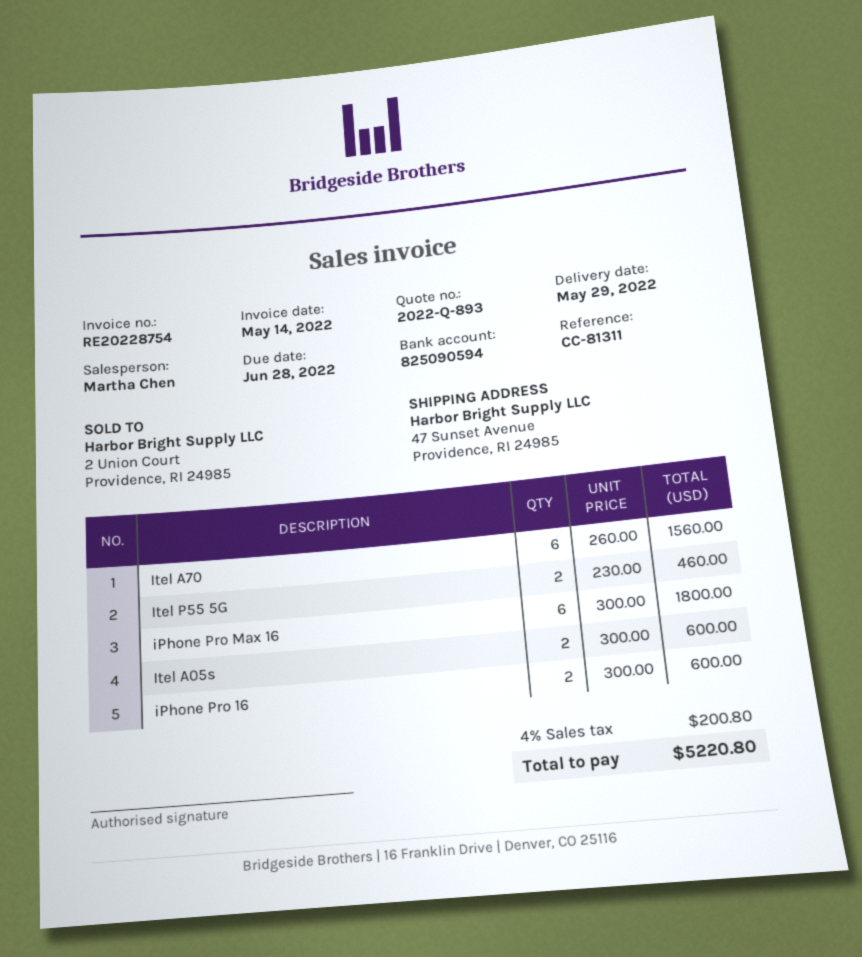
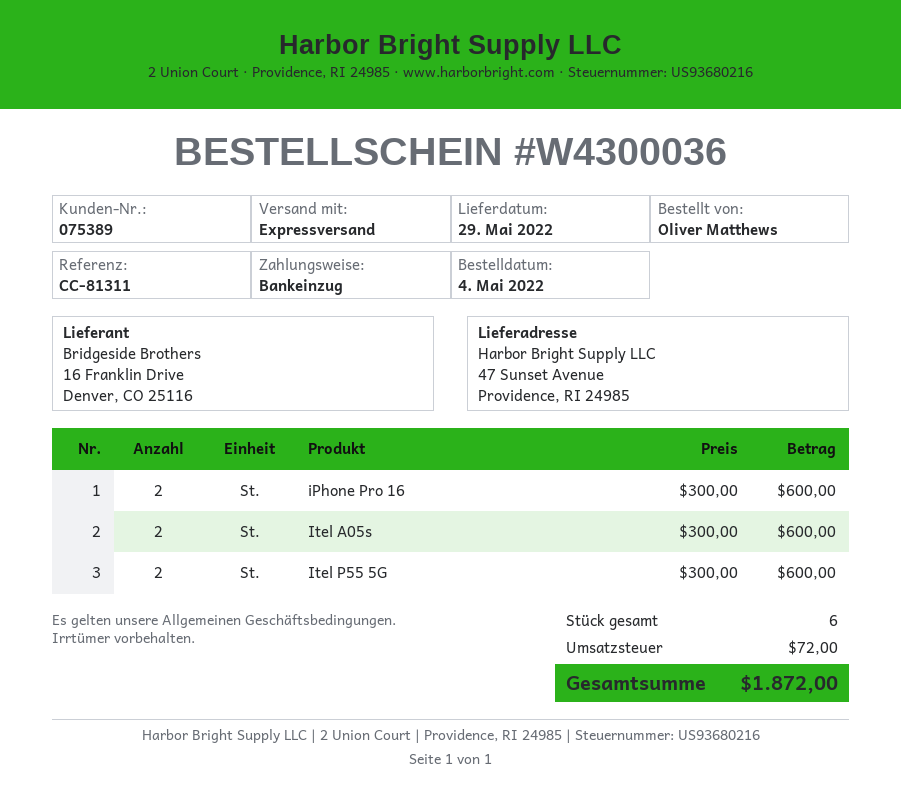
Itel A70: 6 x 260.00 = 1560.00 -> none
Itel P55 5G: 2 x 230.00 = 460.00 -> 2 x 300.00 = 600.00
iPhone Pro Max 16: 6 x 300.00 = 1800.00 -> none
tax: 200.80 -> 72.00
total: 5220.80 -> 1872.00

